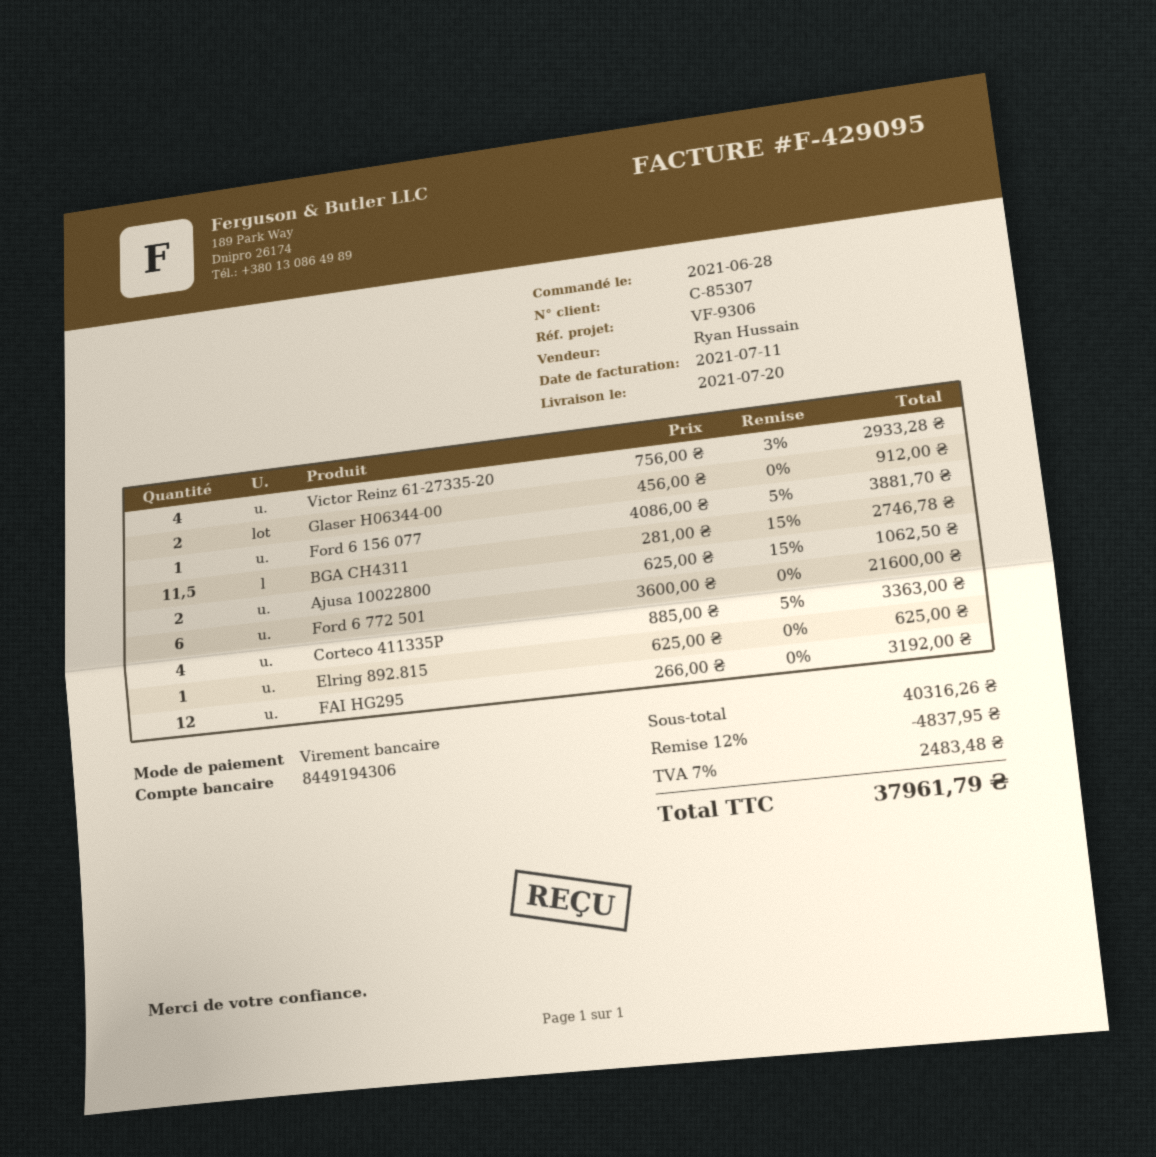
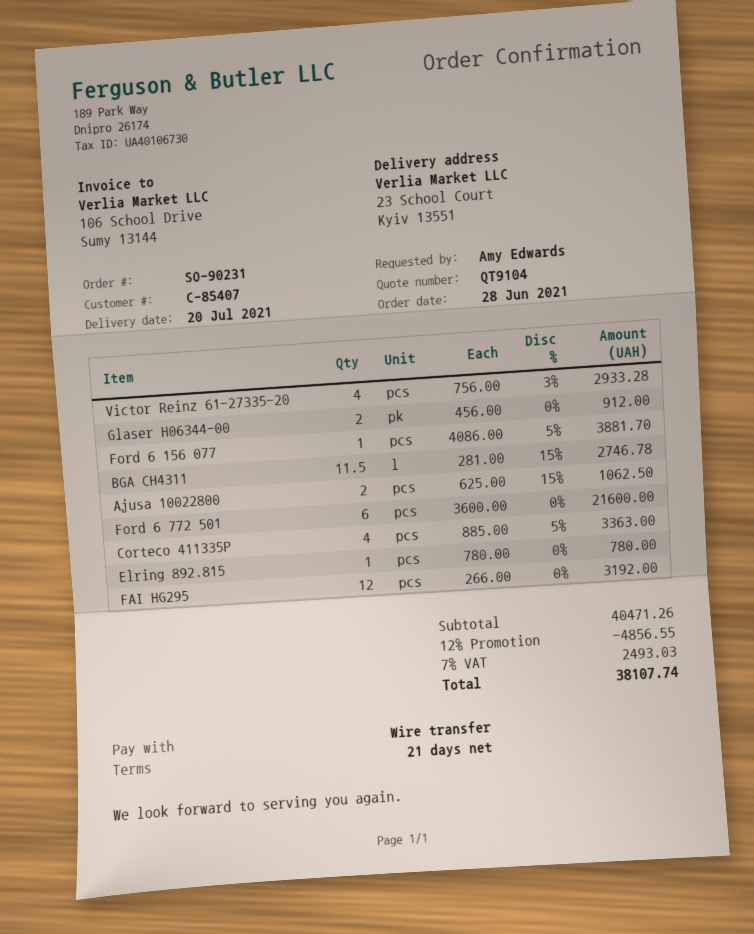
customer number: C-85307 -> C-85407
Elring 892.815: 1 x 625.00 = 625.00 -> 1 x 780.00 = 780.00
subtotal: 40316.26 -> 40471.26
discount: 12% = 4837.95 -> 12% = 4856.55
tax: 7% = 2483.48 -> 7% = 2493.03
total: 37961.79 -> 38107.74

